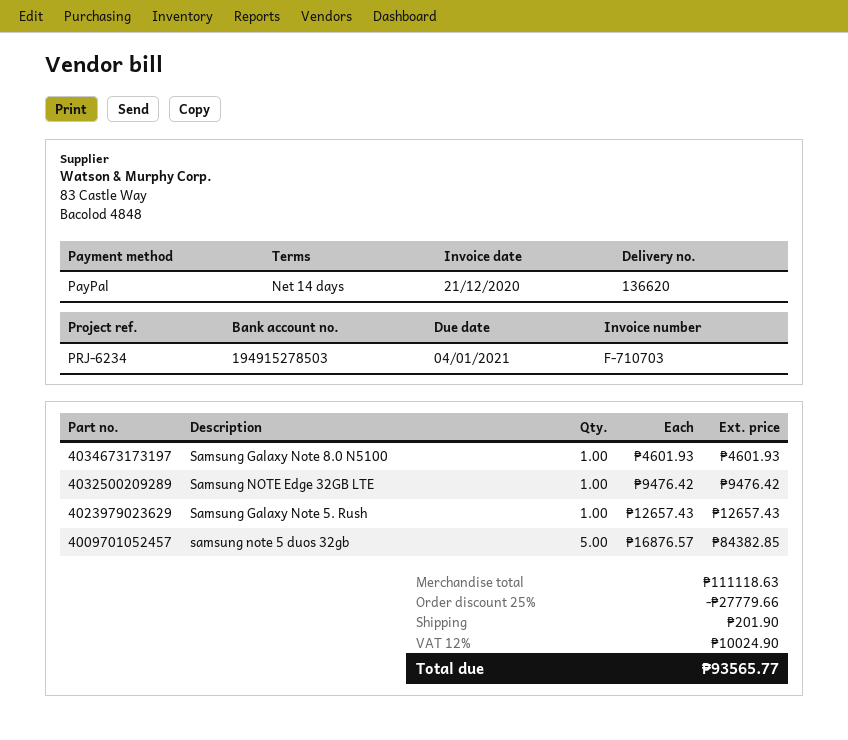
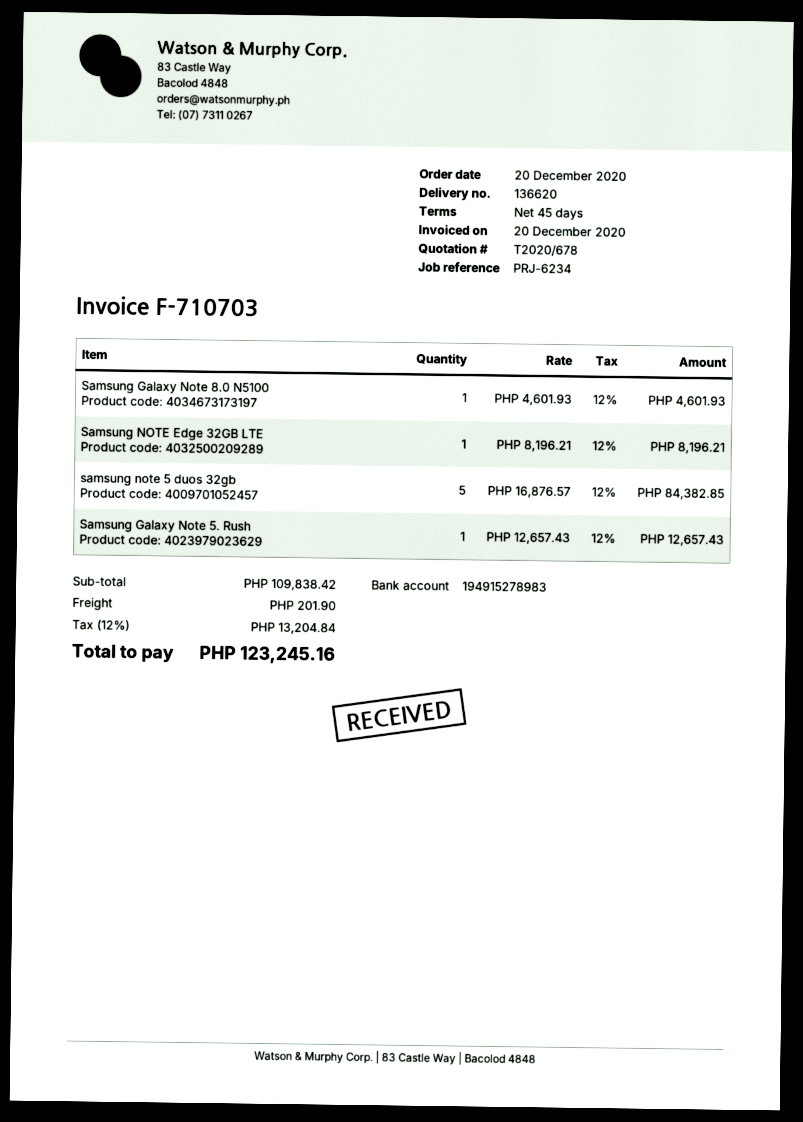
invoice date: 2020-12-21 -> 2020-12-20
payment terms: 14 days -> 45 days
bank account: 194915278503 -> 194915278983
Samsung NOTE Edge 32GB LTE: 1 x 9476.42 = 9476.42 -> 1 x 8196.21 = 8196.21
subtotal: 111118.63 -> 109838.42
discount: 25% = 27779.66 -> none
tax: 12% = 10024.90 -> 12% = 13204.84
total: 93565.77 -> 123245.16

